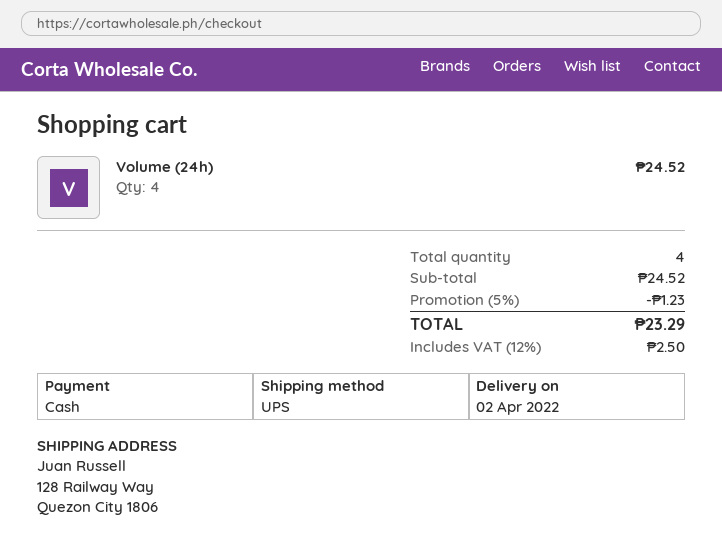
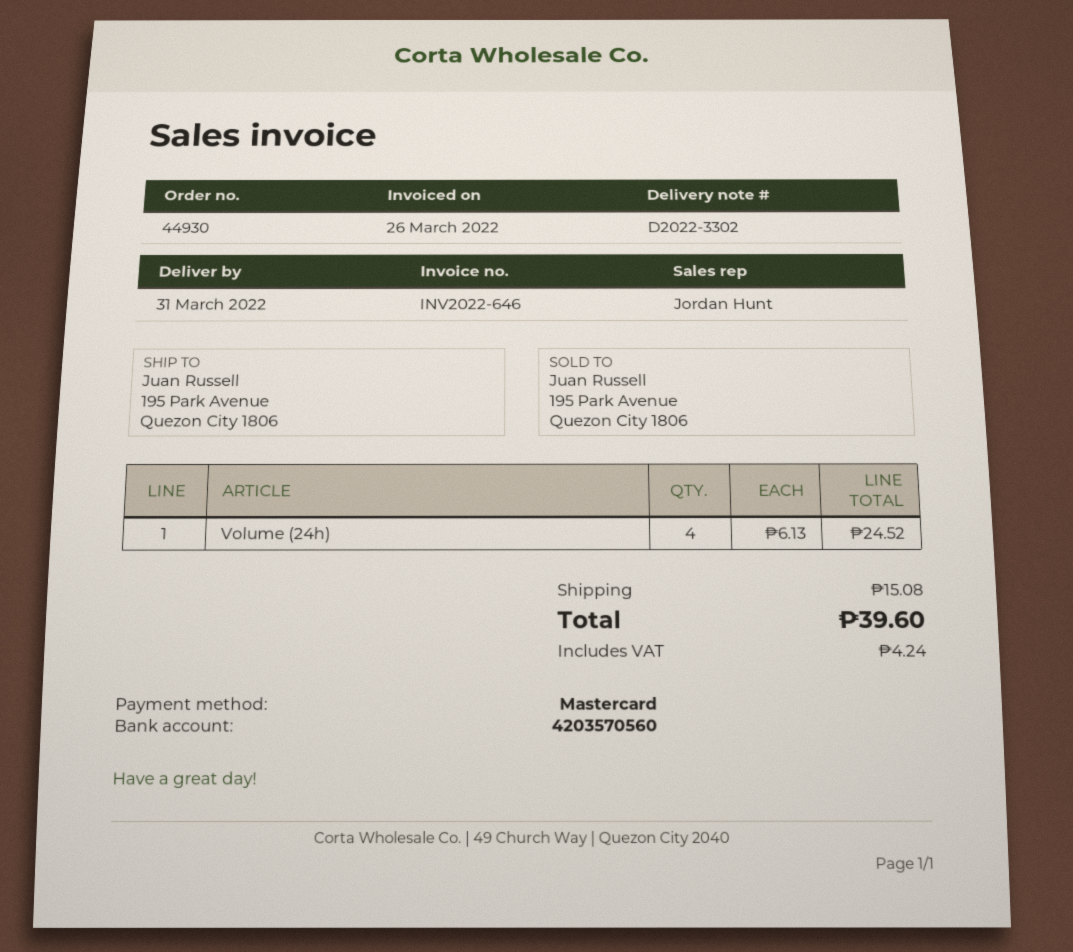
delivery date: 2022-04-02 -> 2022-03-31
payment method: cash -> Mastercard
ship to: 128 Railway Way, Quezon City 1806 -> 195 Park Avenue, Quezon City 1806
discount: 5% = 1.23 -> none
shipping: none -> 15.08
tax: 2.50 -> 4.24
total: 23.29 -> 39.60

